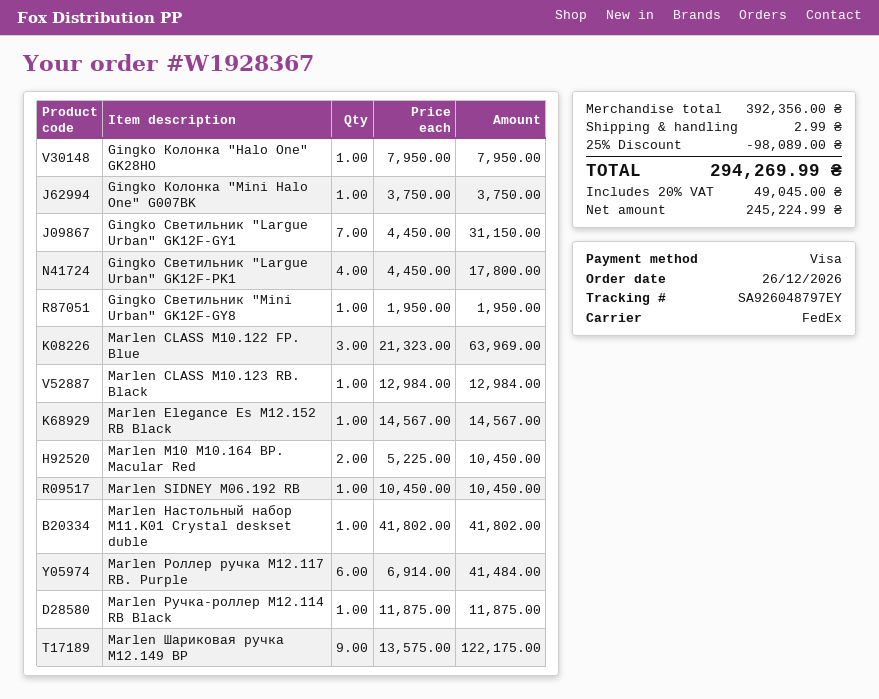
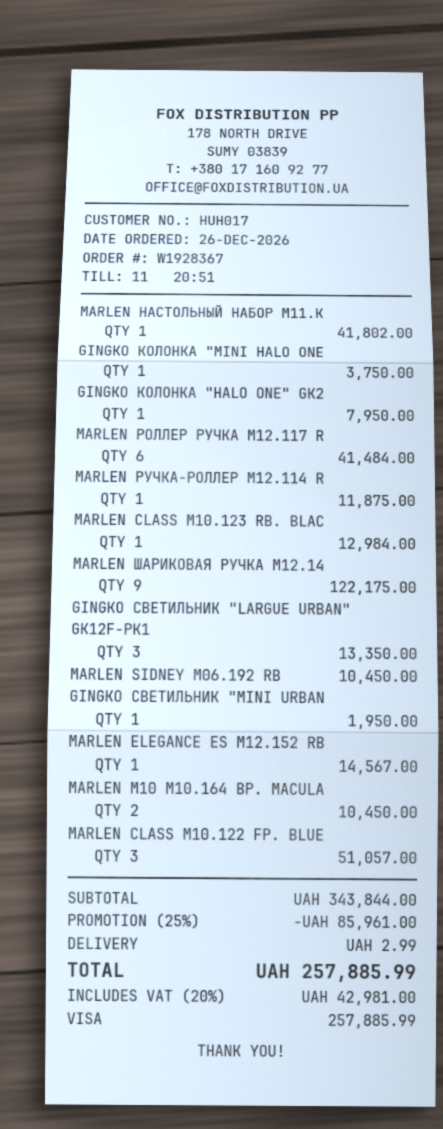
Gingko Светильник "Largue Urban" GK12F-GY1: 7 for 31150.00 -> none
Gingko Светильник "Largue Urban" GK12F-PK1: 4 for 17800.00 -> 3 for 13350.00
Marlen CLASS M10.122 FP. Blue: 3 for 63969.00 -> 3 for 51057.00
subtotal: 392356.00 -> 343844.00
discount: 25% = 98089.00 -> 25% = 85961.00
tax: 20% = 49045.00 -> 20% = 42981.00
total: 294269.99 -> 257885.99

